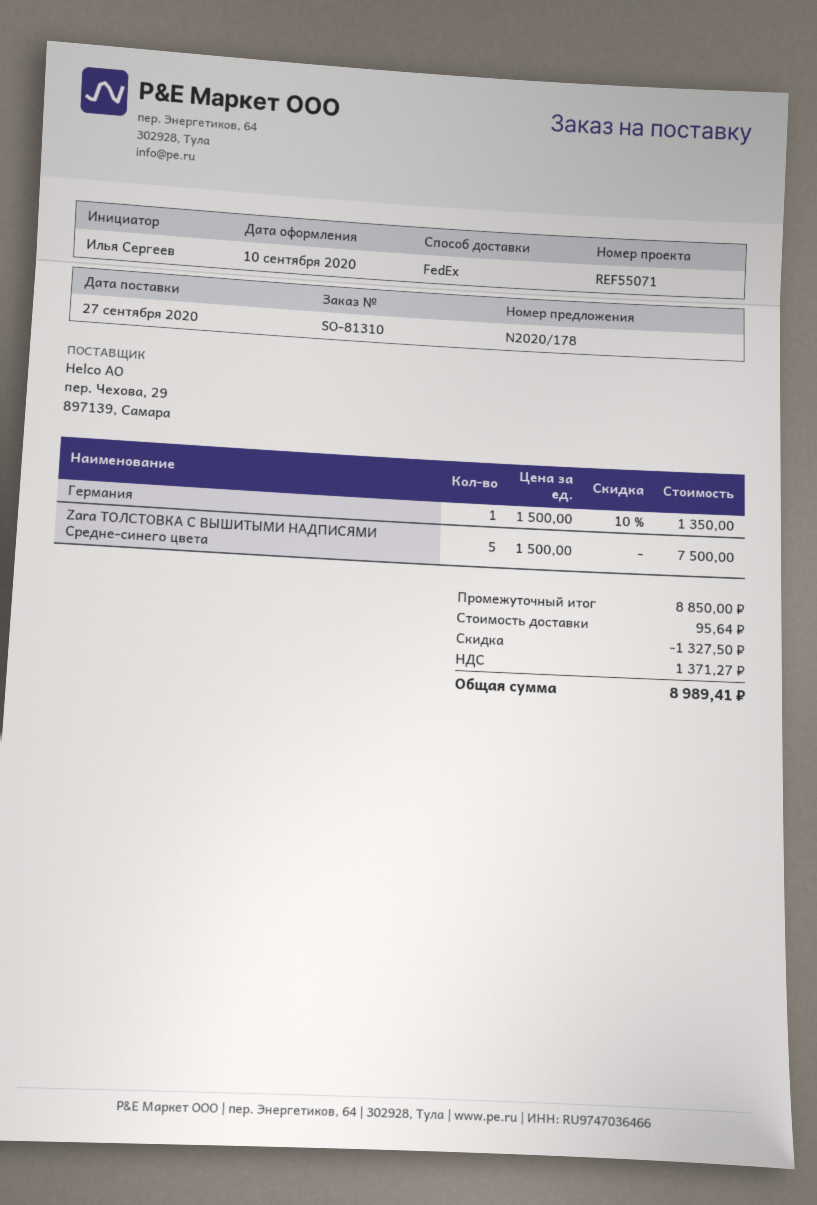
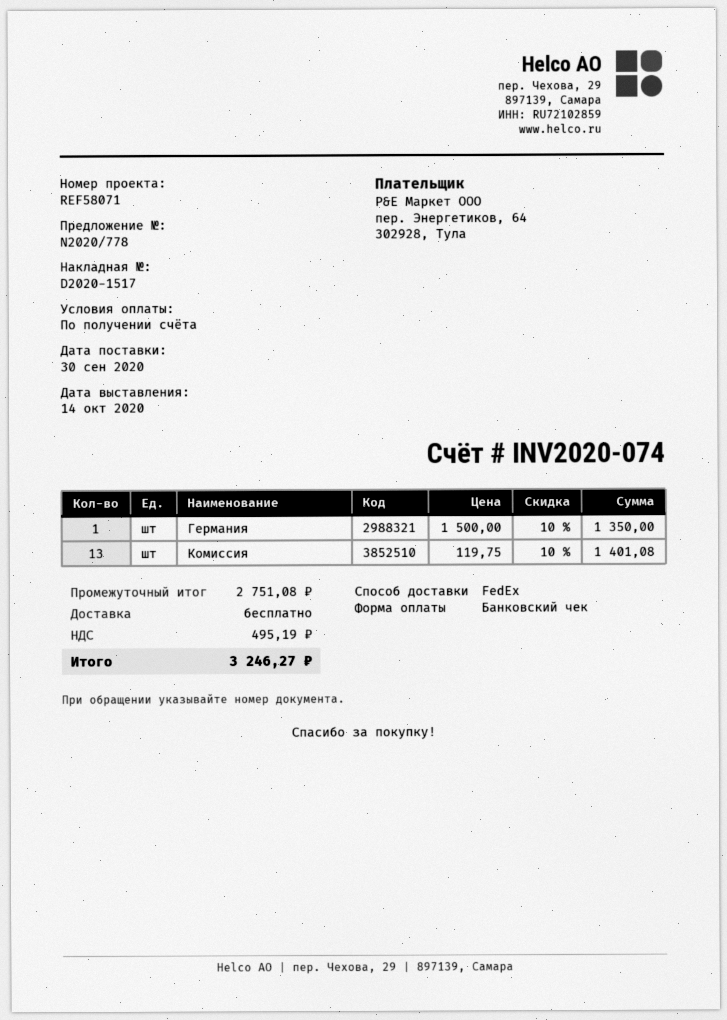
quote number: N2020/178 -> N2020/778
delivery date: 2020-09-27 -> 2020-09-30
reference: REF55071 -> REF58071
Zara ТОЛСТОВКА С ВЫШИТЫМИ НАДПИСЯМИ Средне-синего цвета: 5 x 1500.00 = 7500.00 -> none
Комиссия: none -> 13 x 119.75 - 10% = 1401.08
subtotal: 8850.00 -> 2751.08
discount: 1327.50 -> none
shipping: 95.64 -> 0.00
tax: 1371.27 -> 495.19
total: 8989.41 -> 3246.27

